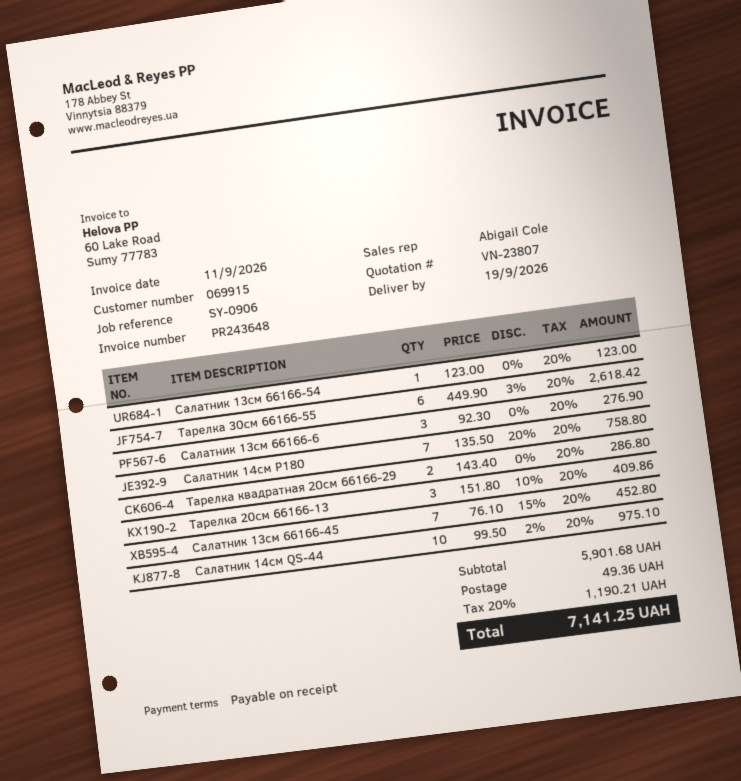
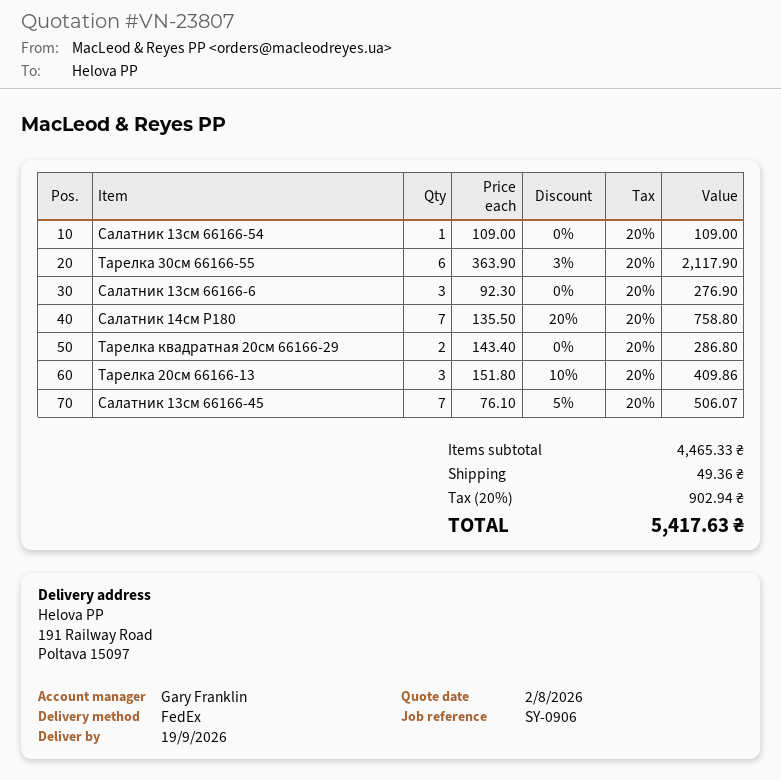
sales rep: Abigail Cole -> Gary Franklin
Салатник 13см 66166-54: 1 x 123.00 = 123.00 -> 1 x 109.00 = 109.00
Тарелка 30см 66166-55: 6 x 449.90 - 3% = 2618.42 -> 6 x 363.90 - 3% = 2117.90
Салатник 13см 66166-45: 7 x 76.10 - 15% = 452.80 -> 7 x 76.10 - 5% = 506.07
Салатник 14см QS-44: 10 x 99.50 - 2% = 975.10 -> none
subtotal: 5901.68 -> 4465.33
tax: 20% = 1190.21 -> 20% = 902.94
total: 7141.25 -> 5417.63

